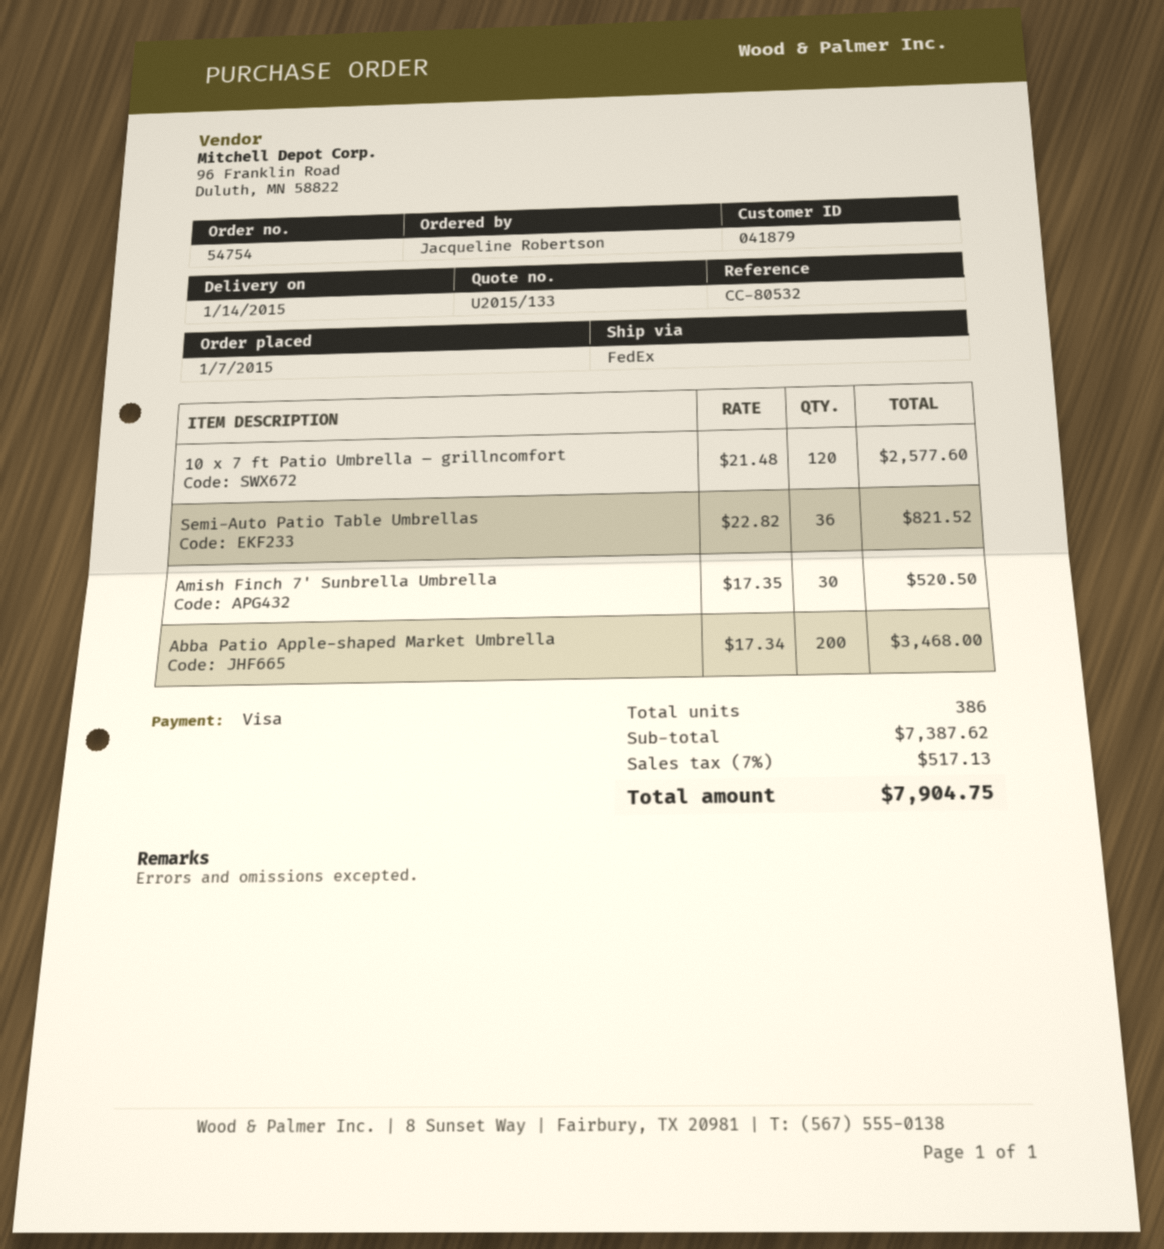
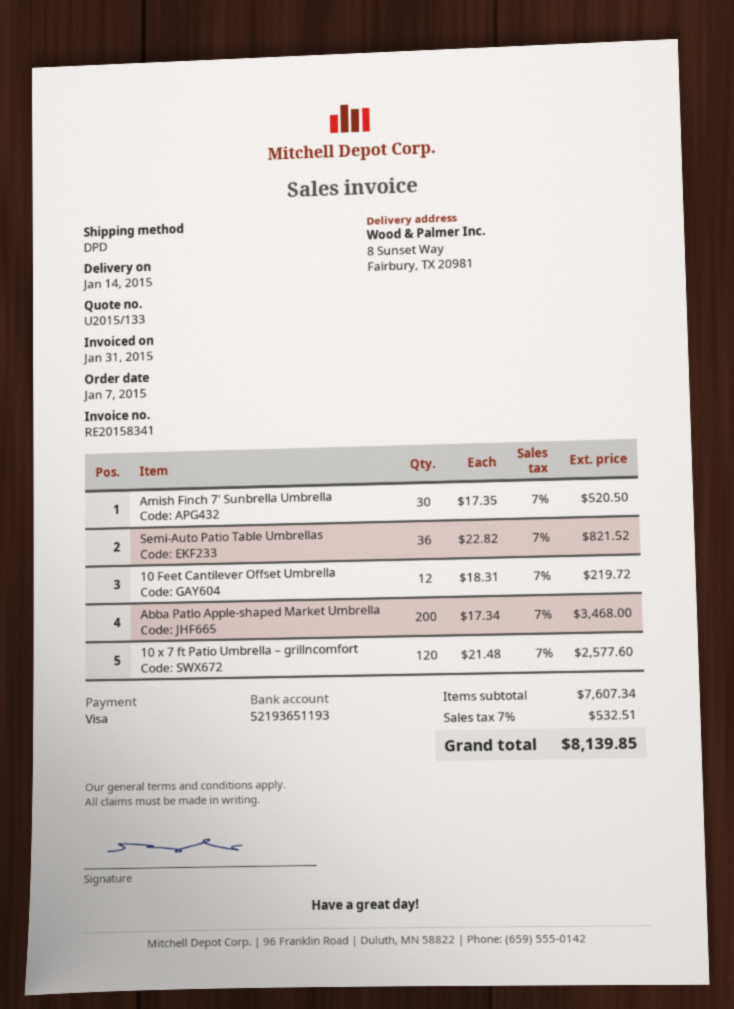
shipping method: FedEx -> DPD
10 Feet Cantilever Offset Umbrella: none -> 12 x 18.31 = 219.72
subtotal: 7387.62 -> 7607.34
tax: 7% = 517.13 -> 7% = 532.51
total: 7904.75 -> 8139.85

